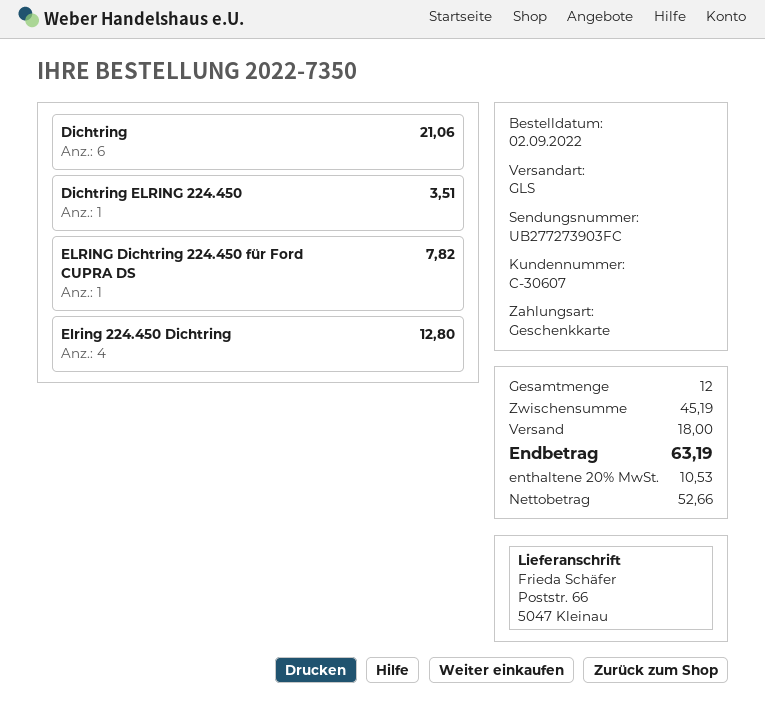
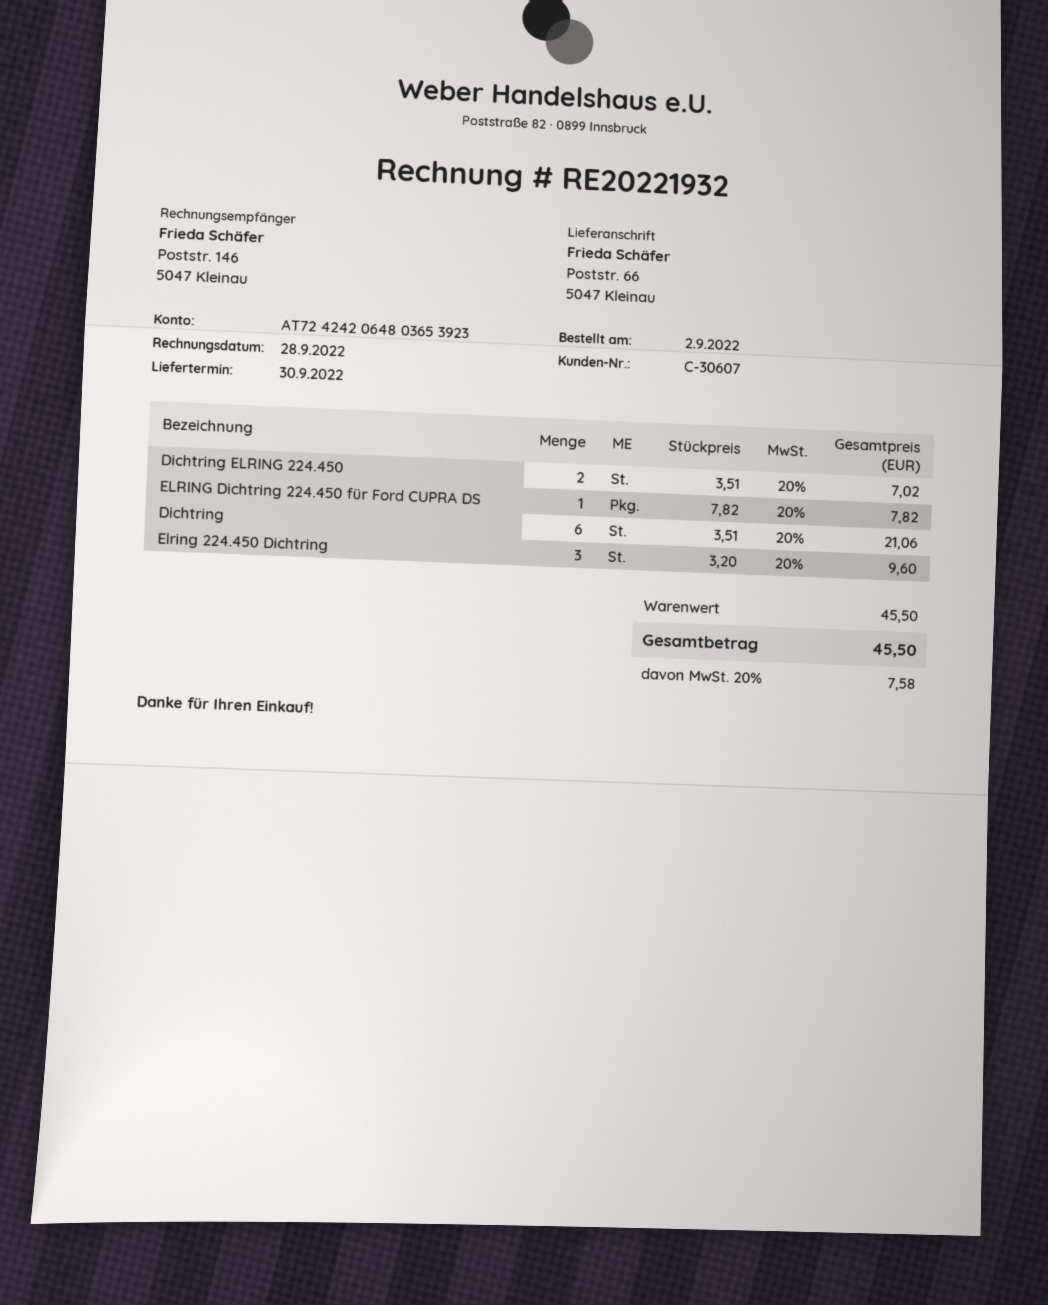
Dichtring ELRING 224.450: 1 for 3.51 -> 2 for 7.02
Elring 224.450 Dichtring: 4 for 12.80 -> 3 for 9.60
subtotal: 45.19 -> 45.50
shipping: 18.00 -> none
tax: 20% = 10.53 -> 20% = 7.58
total: 63.19 -> 45.50

